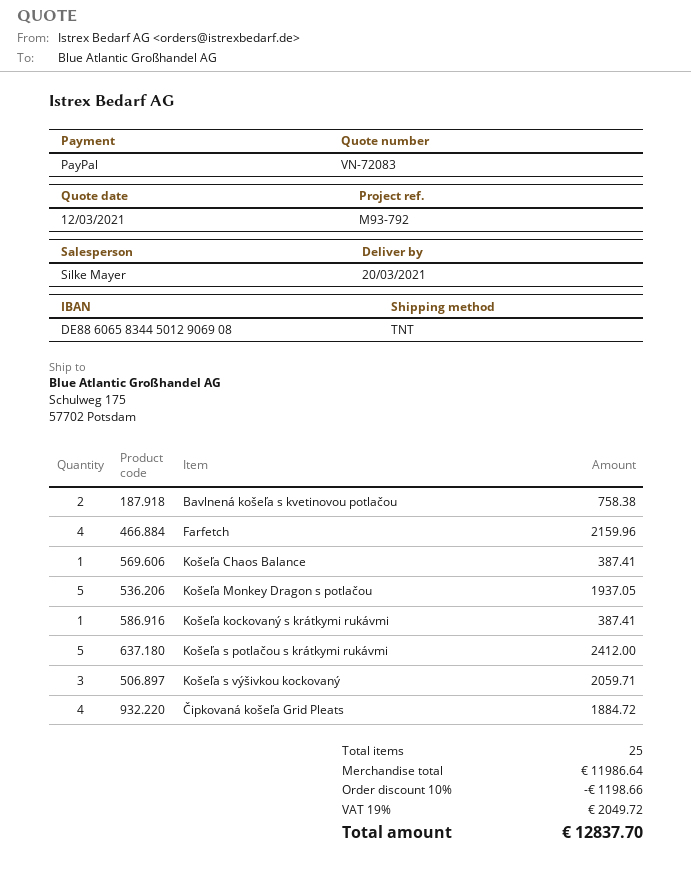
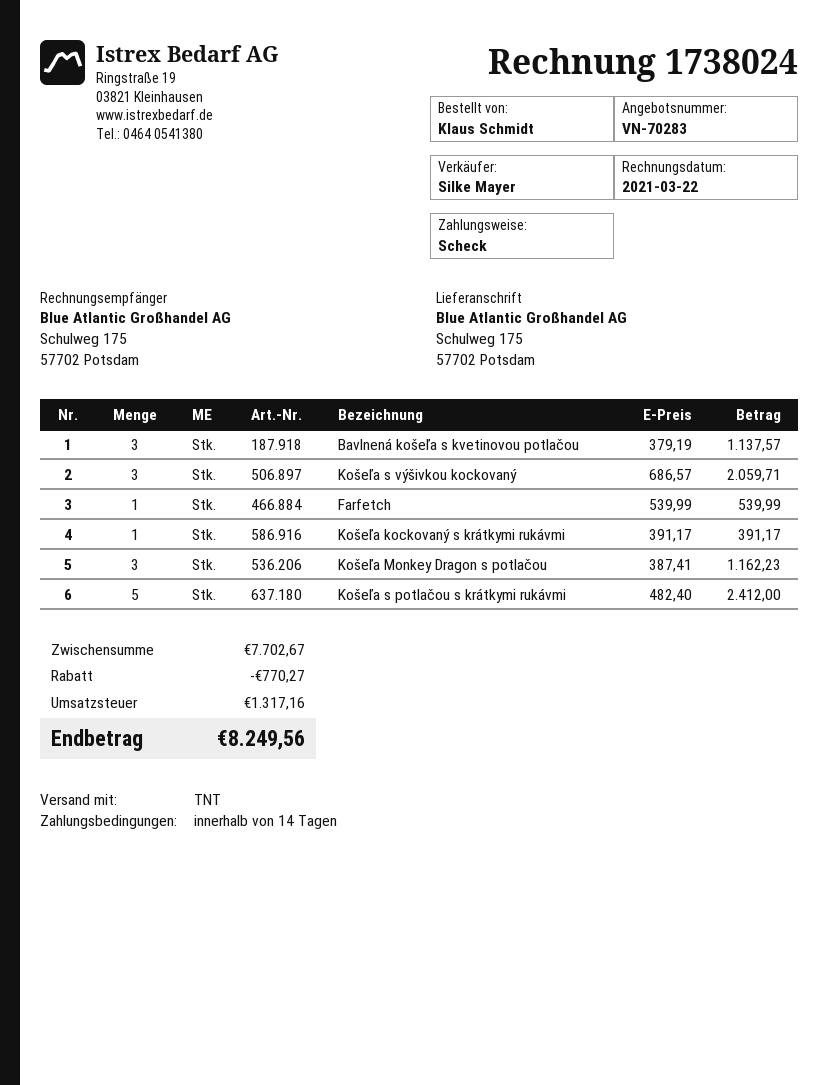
quote number: VN-72083 -> VN-70283
payment method: PayPal -> cheque
Bavlnená košeľa s kvetinovou potlačou: 2 for 758.38 -> 3 for 1137.57
Farfetch: 4 for 2159.96 -> 1 for 539.99
Košeľa Chaos Balance: 1 for 387.41 -> none
Košeľa Monkey Dragon s potlačou: 5 for 1937.05 -> 3 for 1162.23
Košeľa kockovaný s krátkymi rukávmi: 1 for 387.41 -> 1 for 391.17
Čipkovaná košeľa Grid Pleats: 4 for 1884.72 -> none
subtotal: 11986.64 -> 7702.67
discount: 1198.66 -> 770.27
tax: 2049.72 -> 1317.16
total: 12837.70 -> 8249.56

